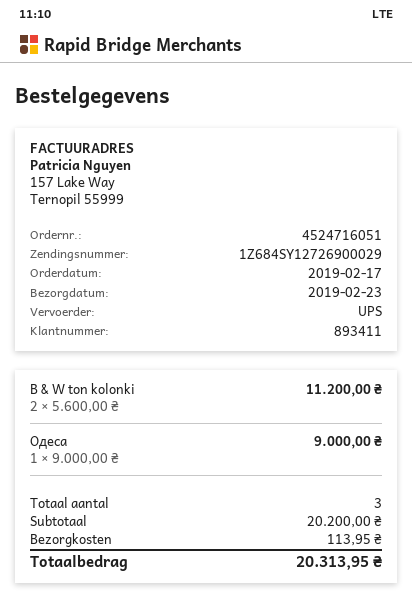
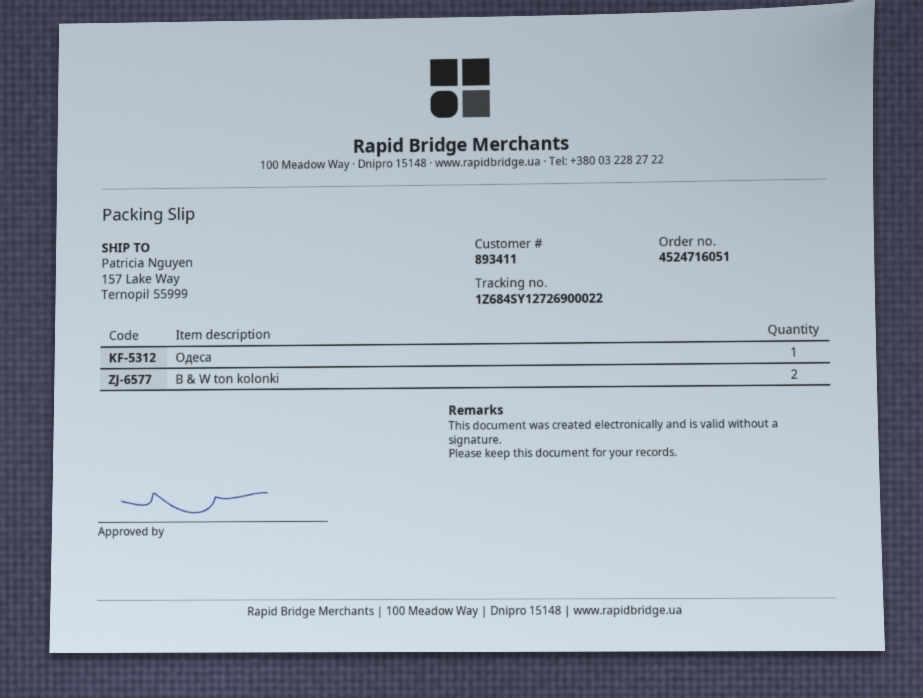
tracking number: 1Z684SY12726900029 -> 1Z684SY12726900022

